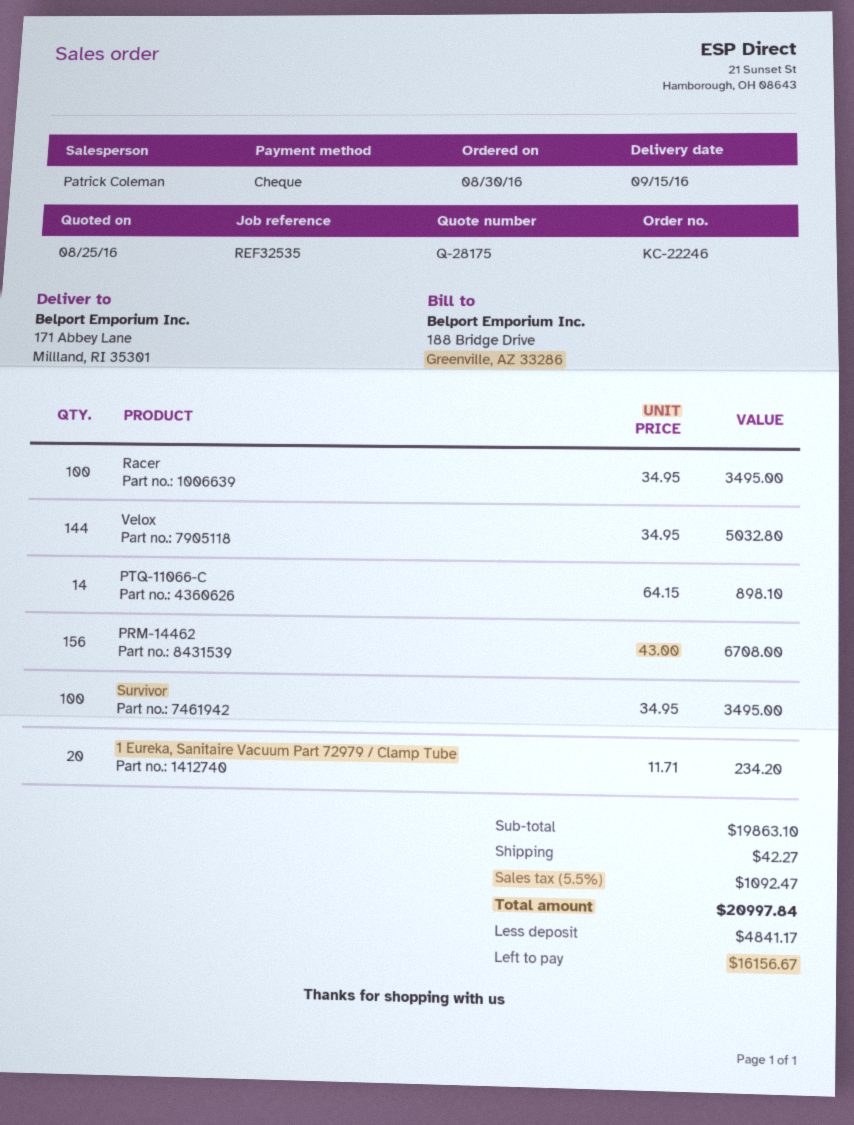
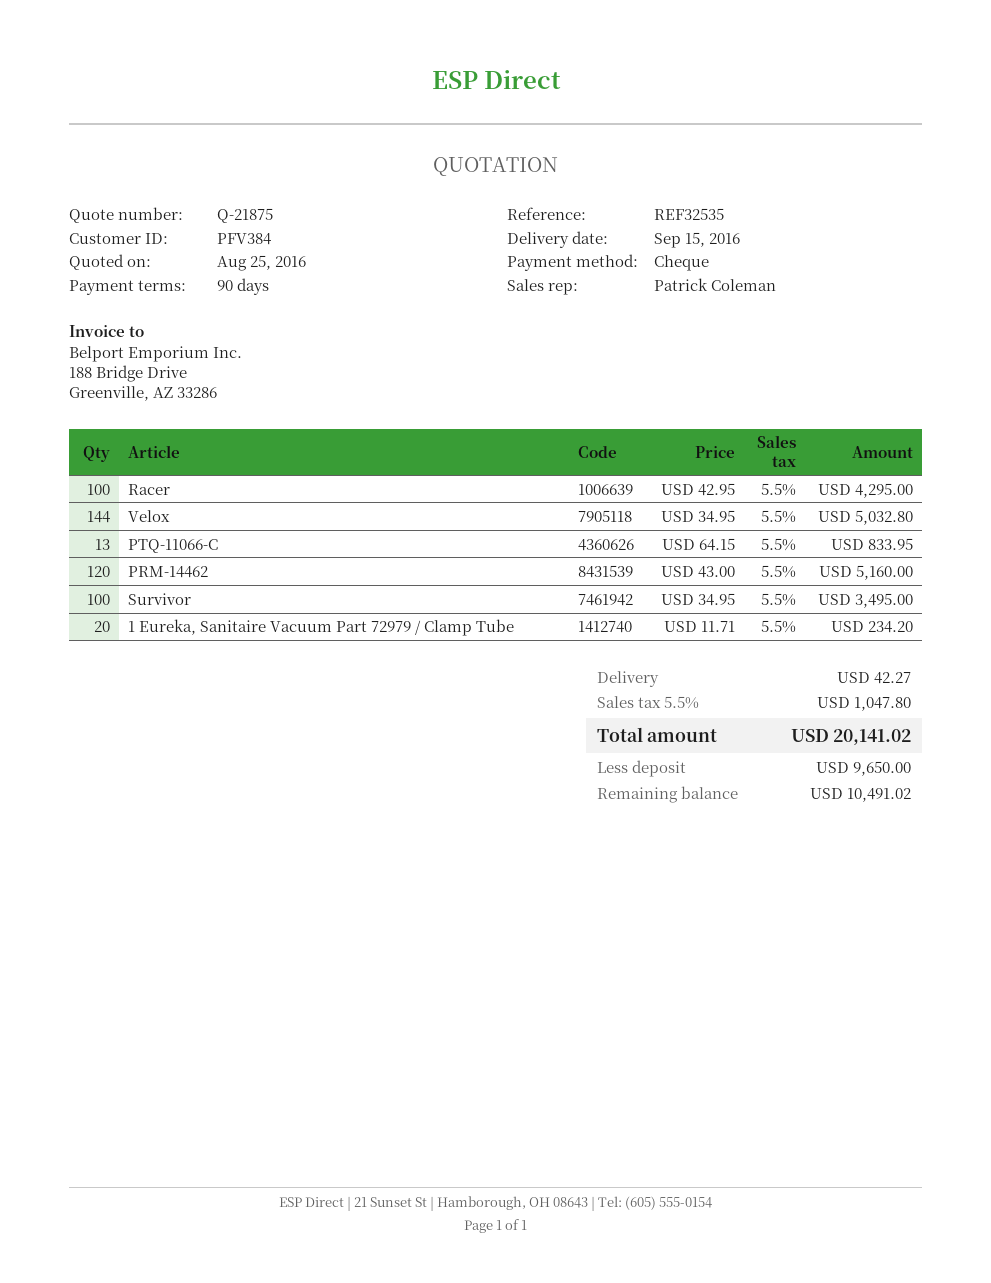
quote number: Q-28175 -> Q-21875
Racer: 100 x 34.95 = 3495.00 -> 100 x 42.95 = 4295.00
PTQ-11066-C: 14 x 64.15 = 898.10 -> 13 x 64.15 = 833.95
PRM-14462: 156 x 43.00 = 6708.00 -> 120 x 43.00 = 5160.00
tax: 5.5% = 1092.47 -> 5.5% = 1047.80
total: 20997.84 -> 20141.02
deposit: 4841.17 -> 9650.00
balance: 16156.67 -> 10491.02

